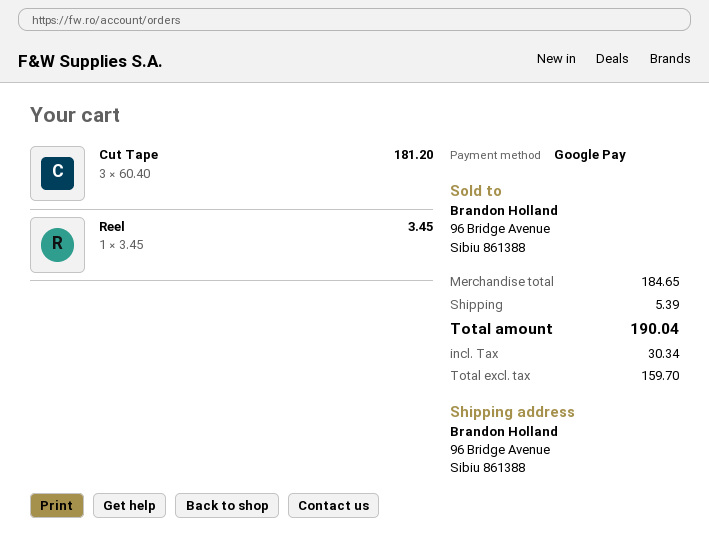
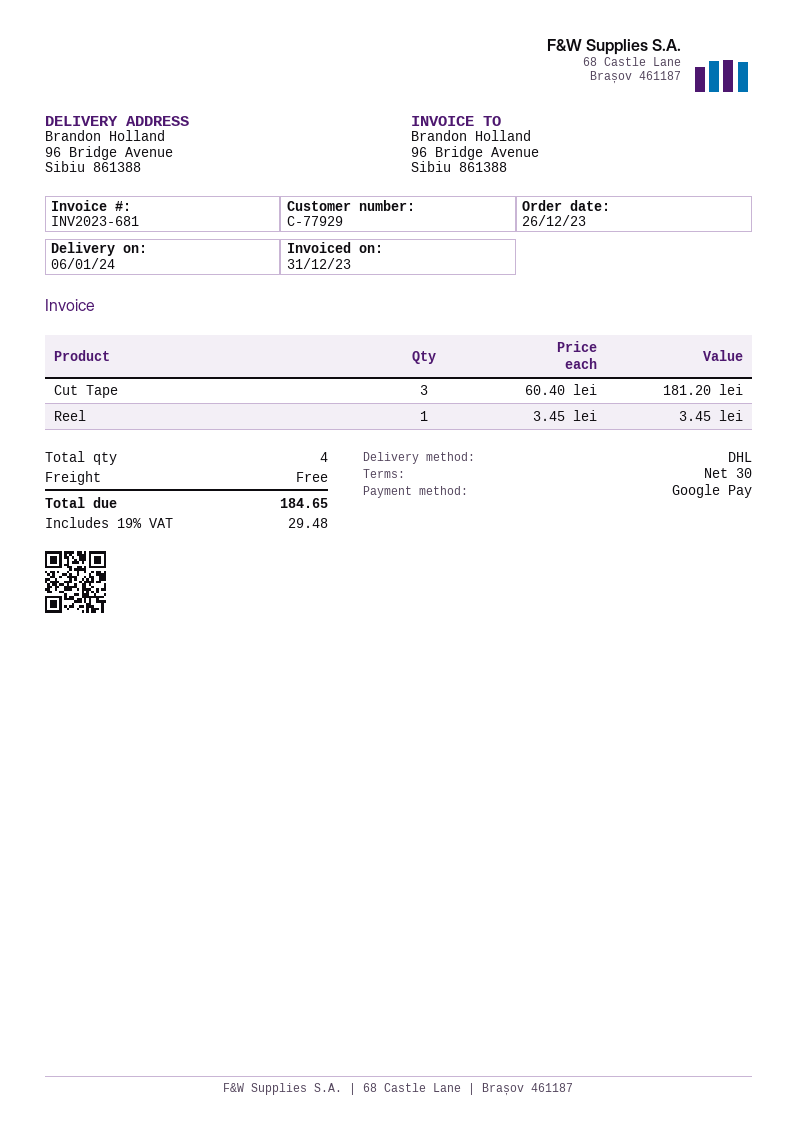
shipping: 5.39 -> 0.00
tax: 30.34 -> 29.48
total: 190.04 -> 184.65

